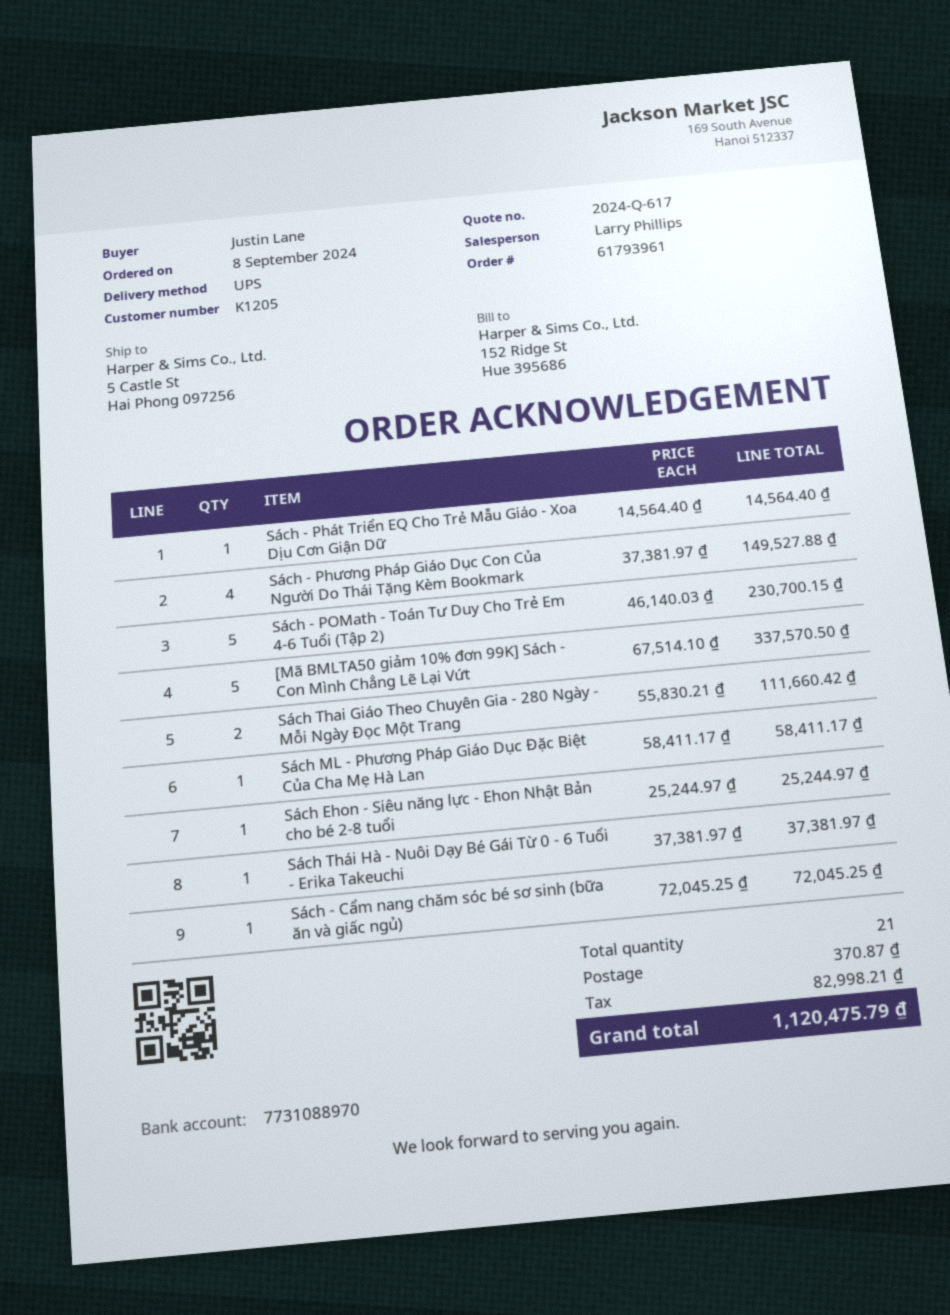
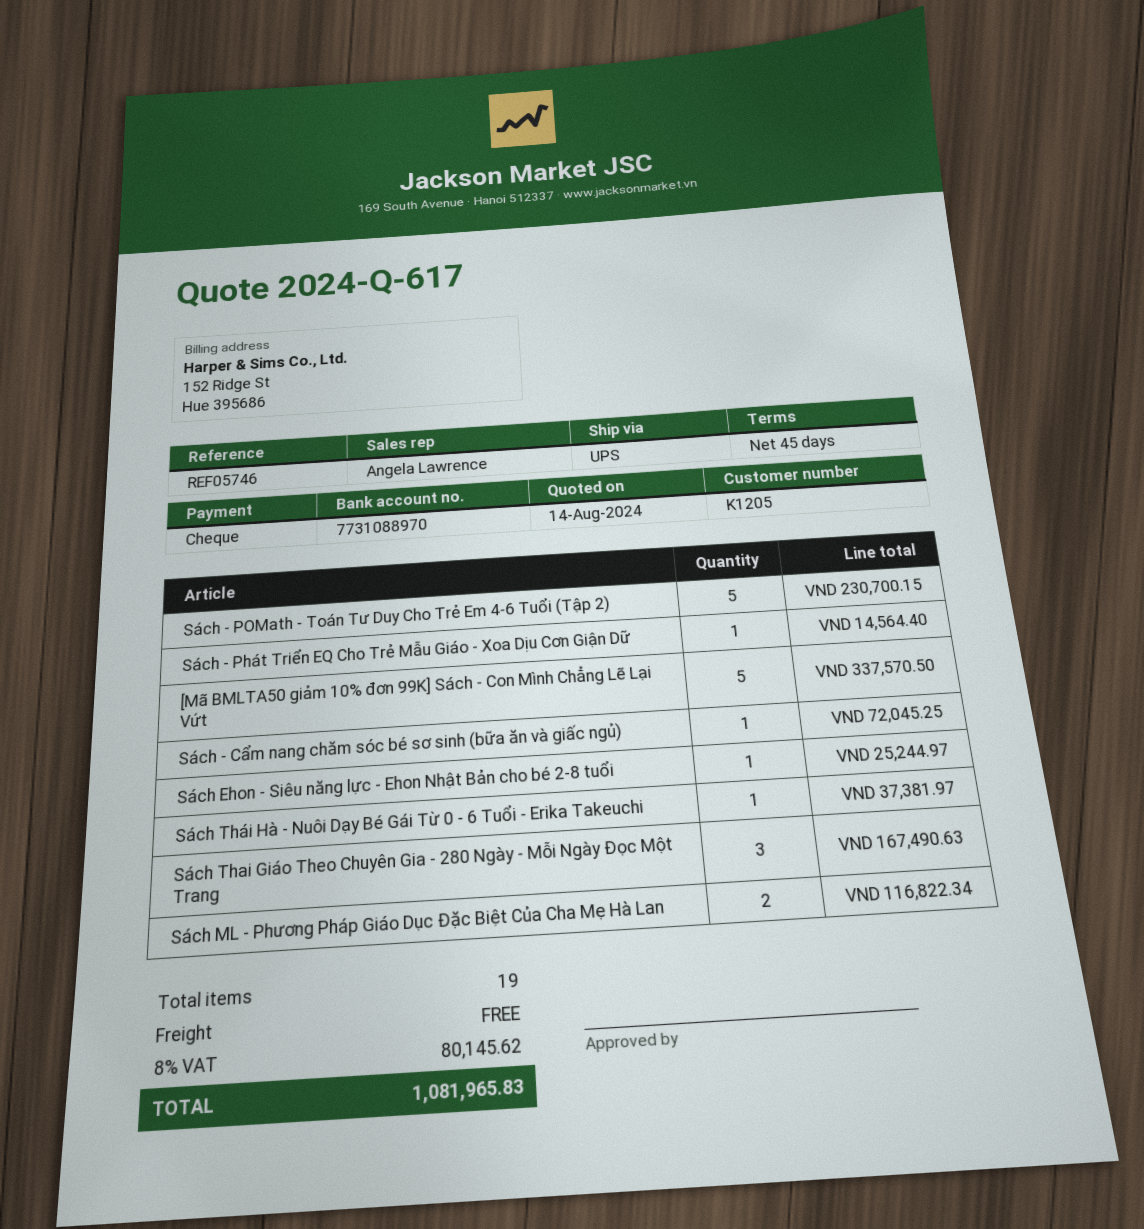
sales rep: Larry Phillips -> Angela Lawrence
Sách - Phương Pháp Giáo Dục Con Của Người Do Thái Tặng Kèm Bookmark: 4 for 149527.88 -> none
Sách Thai Giáo Theo Chuyên Gia - 280 Ngày - Mỗi Ngày Đọc Một Trang: 2 for 111660.42 -> 3 for 167490.63
Sách ML - Phương Pháp Giáo Dục Đặc Biệt Của Cha Mẹ Hà Lan: 1 for 58411.17 -> 2 for 116822.34
total quantity: 21 -> 19
shipping: 370.87 -> 0.00
tax: 82998.21 -> 80145.62
total: 1120475.79 -> 1081965.83

